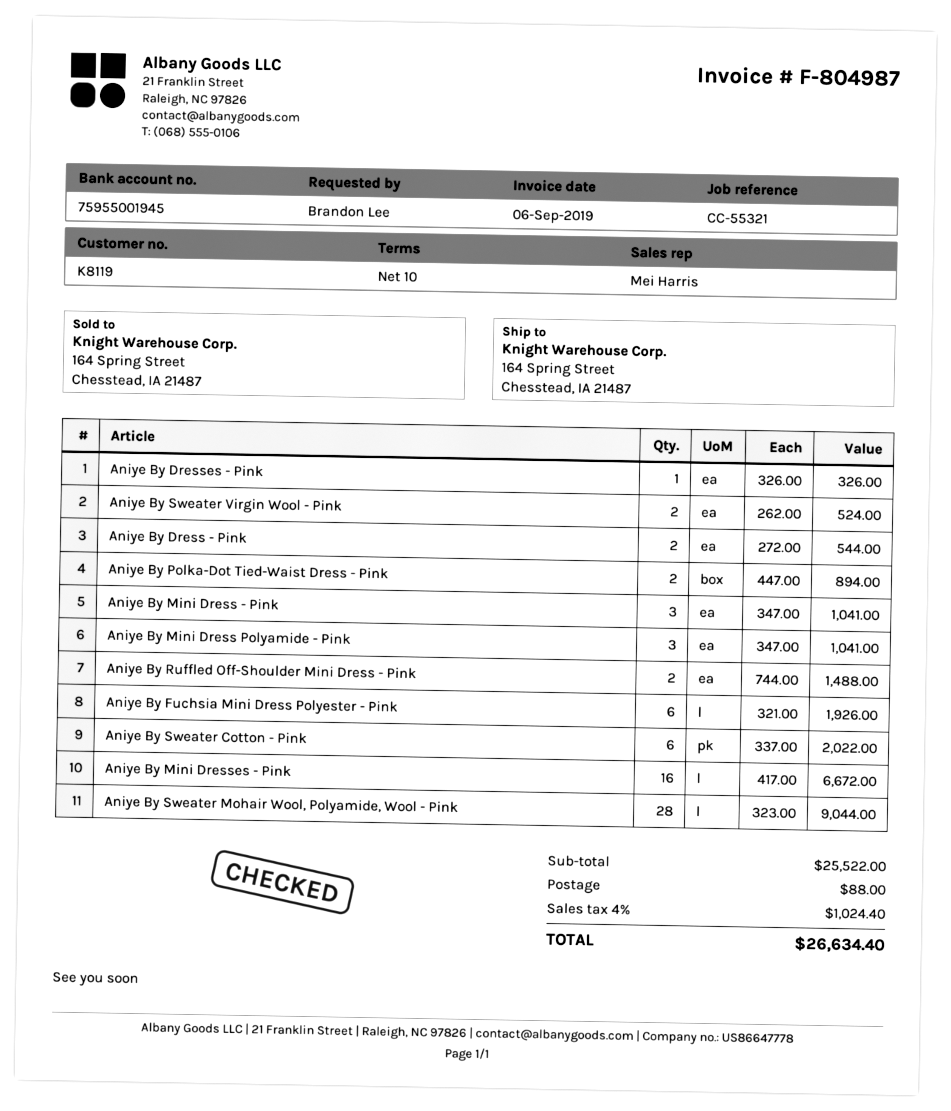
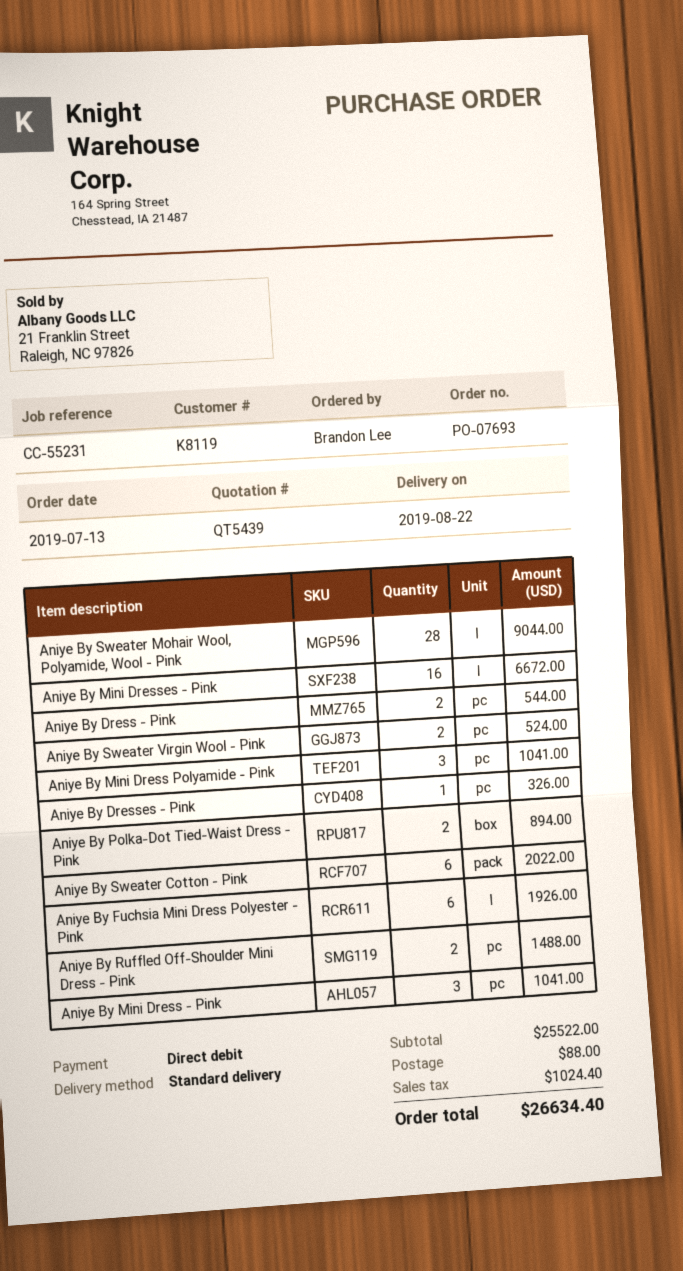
reference: CC-55321 -> CC-55231

